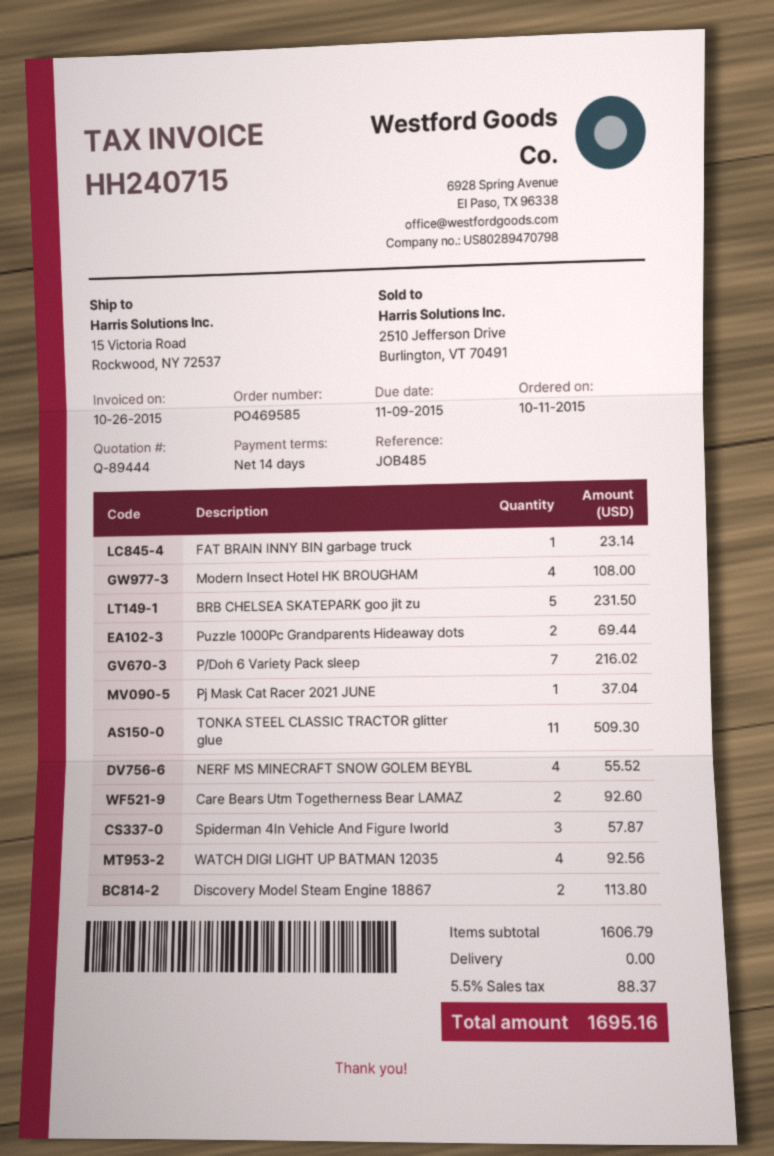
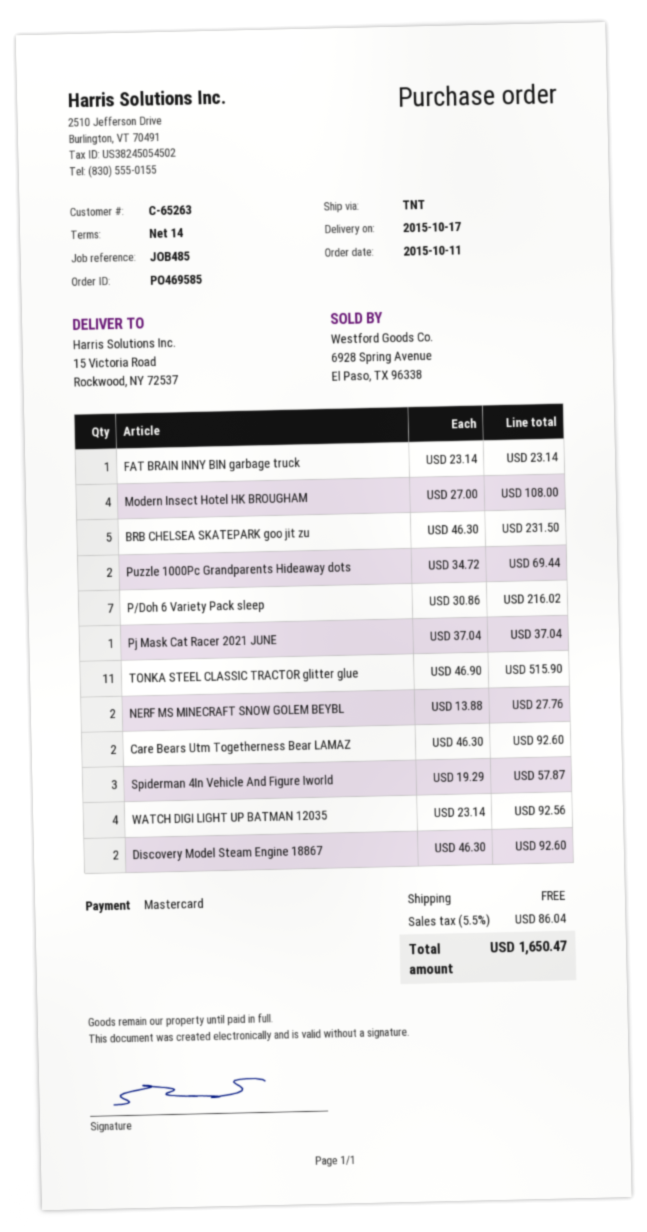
TONKA STEEL CLASSIC TRACTOR glitter glue: 11 for 509.30 -> 11 for 515.90
NERF MS MINECRAFT SNOW GOLEM BEYBL: 4 for 55.52 -> 2 for 27.76
Discovery Model Steam Engine 18867: 2 for 113.80 -> 2 for 92.60
tax: 5.5% = 88.37 -> 5.5% = 86.04
total: 1695.16 -> 1650.47

